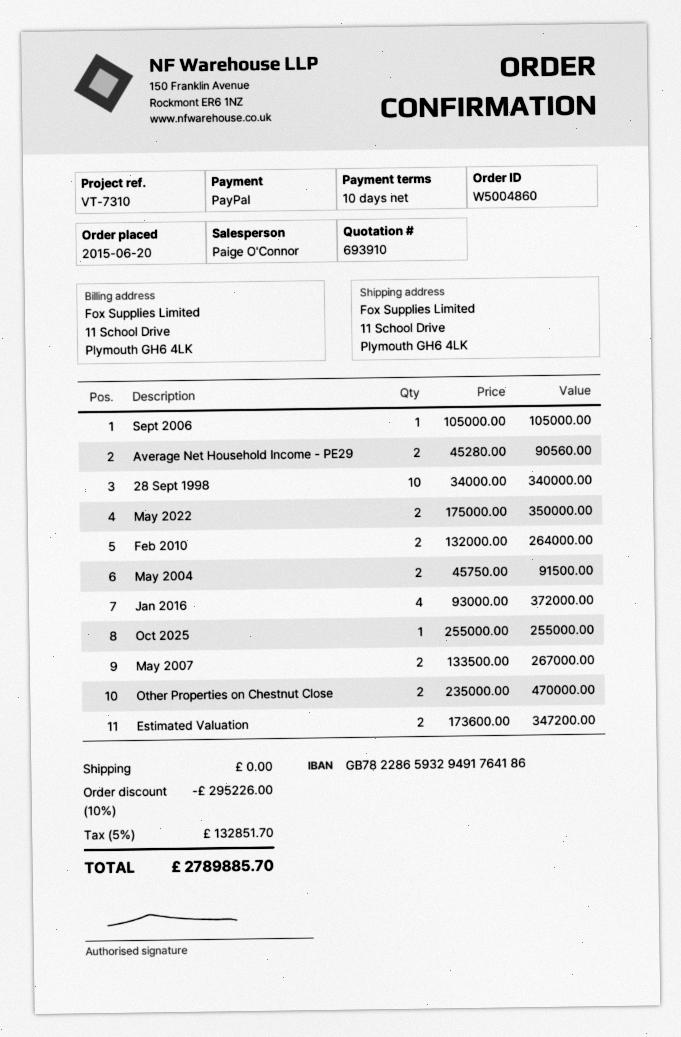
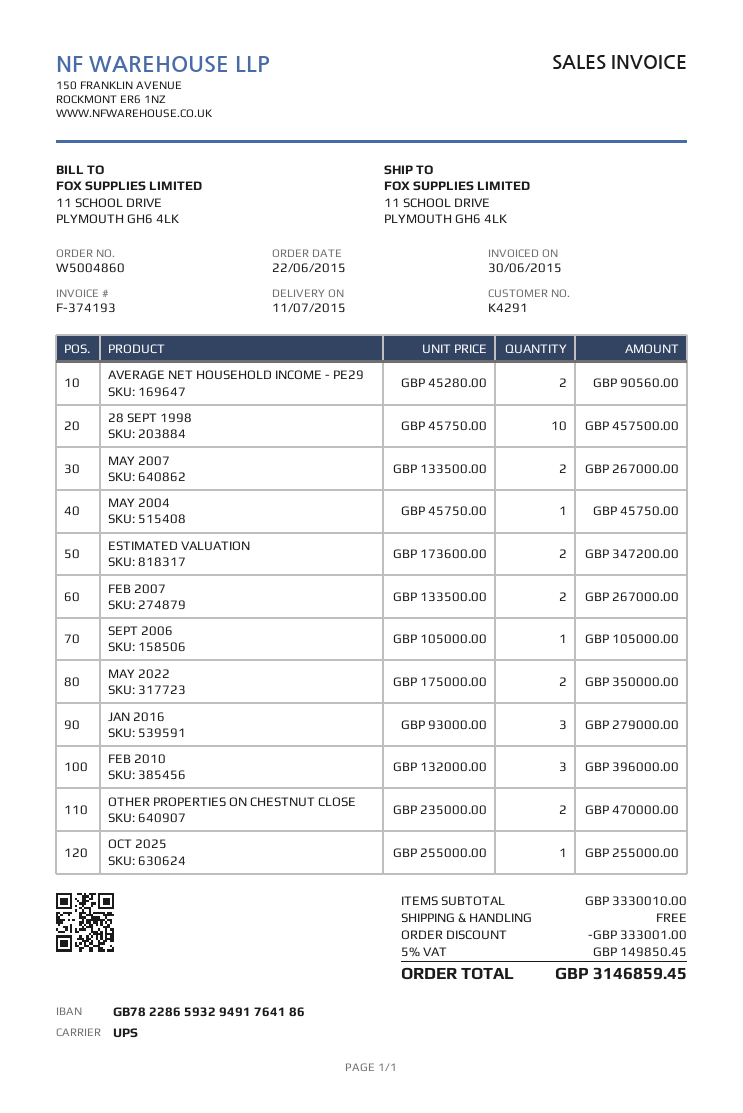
order date: 2015-06-20 -> 2015-06-22
28 Sept 1998: 10 x 34000.00 = 340000.00 -> 10 x 45750.00 = 457500.00
Feb 2010: 2 x 132000.00 = 264000.00 -> 3 x 132000.00 = 396000.00
May 2004: 2 x 45750.00 = 91500.00 -> 1 x 45750.00 = 45750.00
Jan 2016: 4 x 93000.00 = 372000.00 -> 3 x 93000.00 = 279000.00
FEB 2007: none -> 2 x 133500.00 = 267000.00
discount: 295226.00 -> 333001.00
tax: 5% = 132851.70 -> 5% = 149850.45
total: 2789885.70 -> 3146859.45

